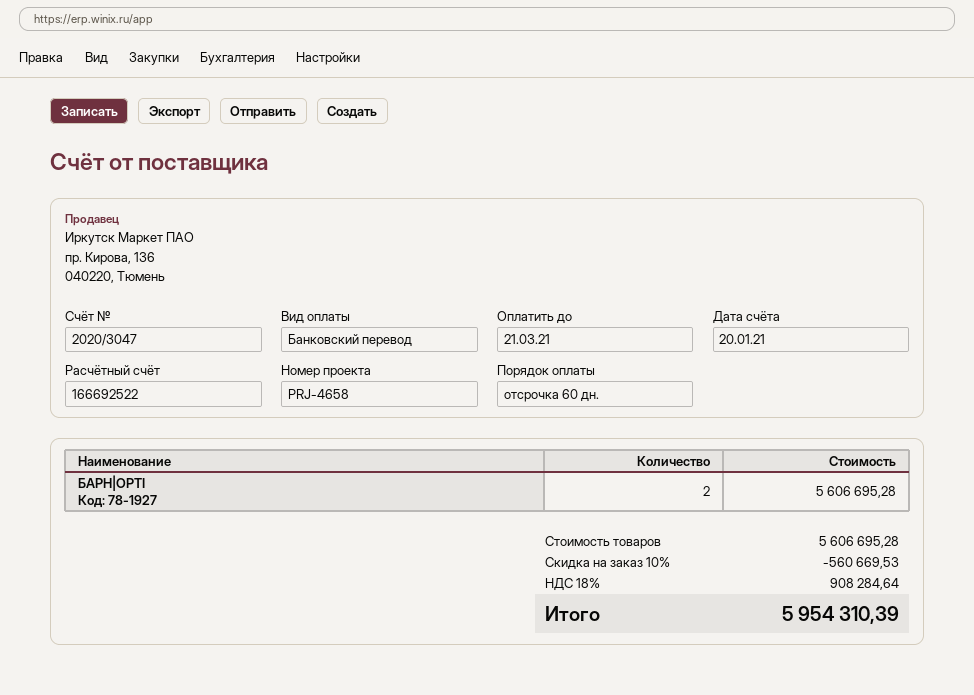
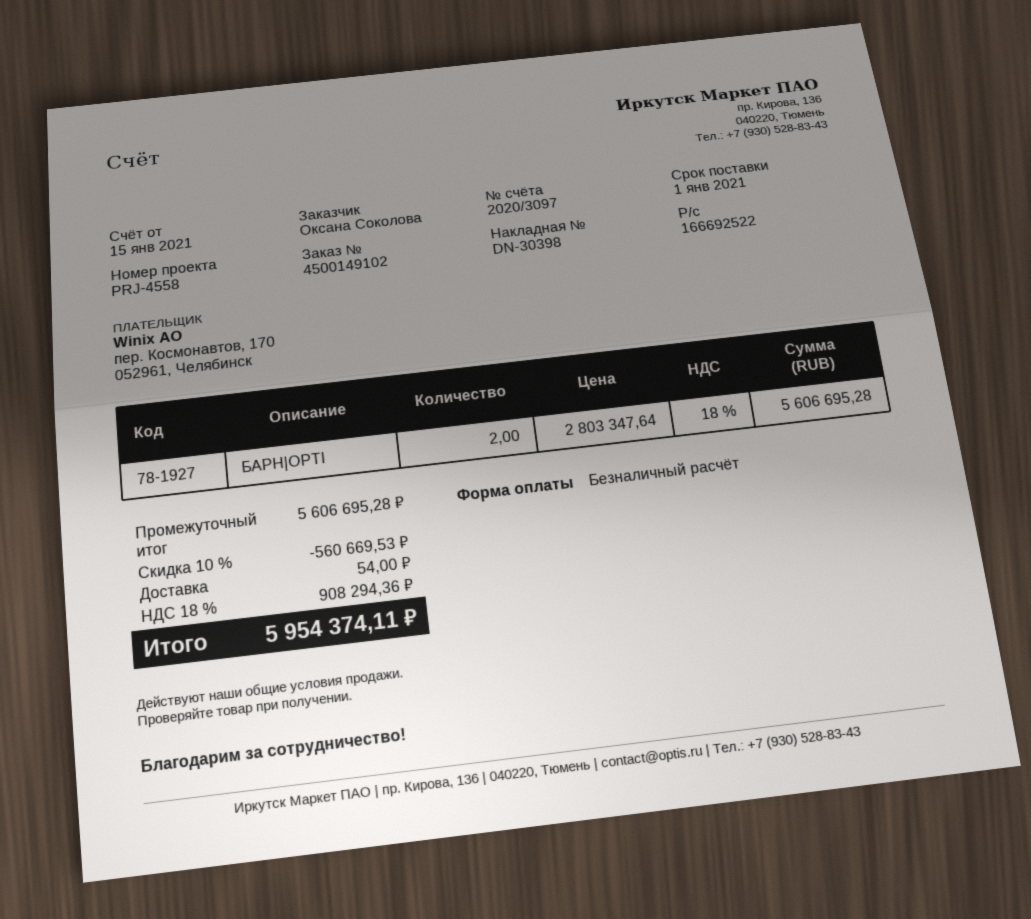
invoice number: 2020/3047 -> 2020/3097
invoice date: 2021-01-20 -> 2021-01-15
reference: PRJ-4658 -> PRJ-4558
shipping: none -> 54.00
tax: 18% = 908284.64 -> 18% = 908294.36
total: 5954310.39 -> 5954374.11

